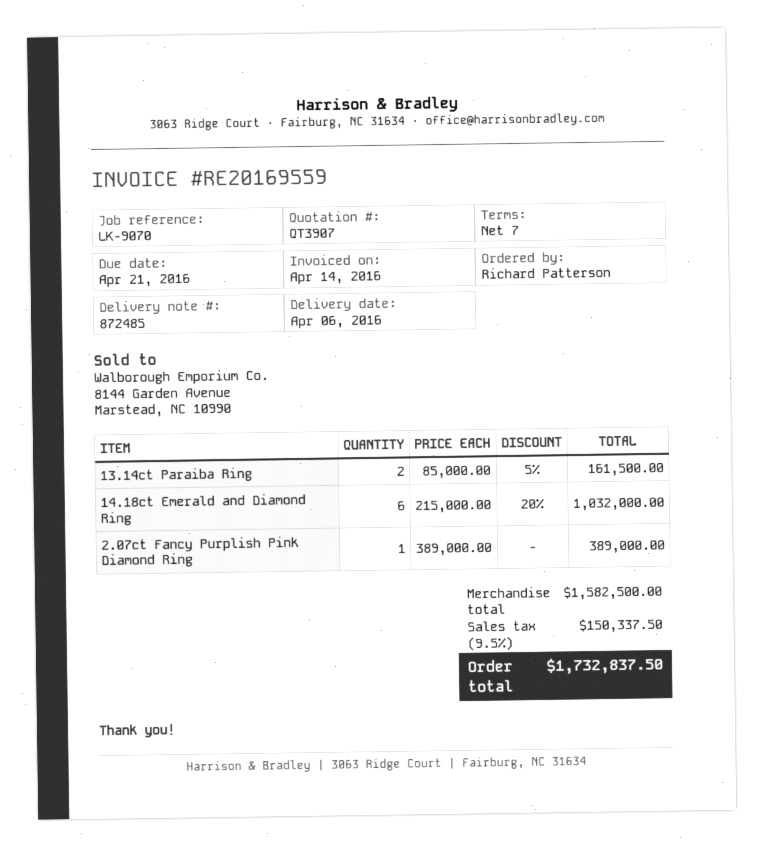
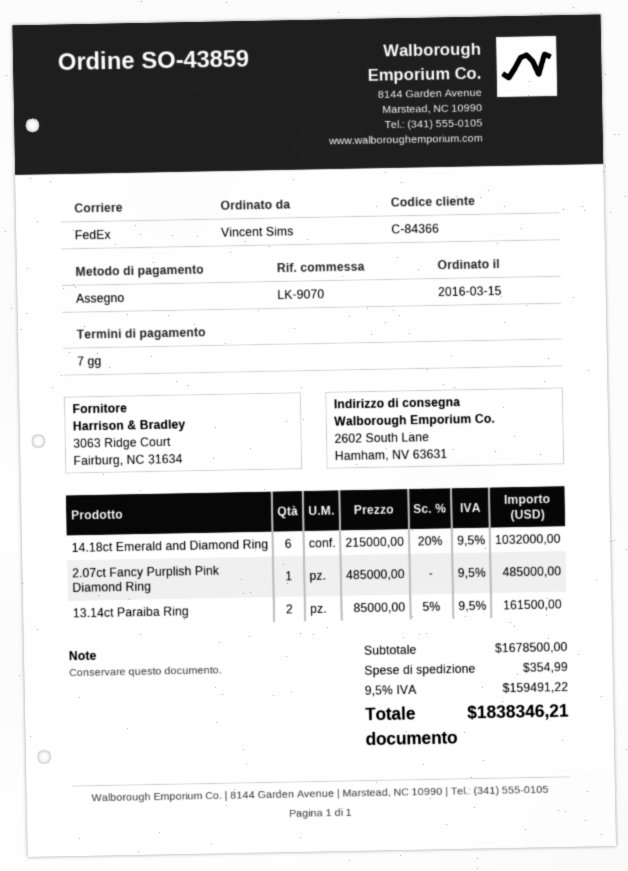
ordered by: Richard Patterson -> Vincent Sims
2.07ct Fancy Purplish Pink Diamond Ring: 1 x 389000.00 = 389000.00 -> 1 x 485000.00 = 485000.00
subtotal: 1582500.00 -> 1678500.00
shipping: none -> 354.99
tax: 9.5% = 150337.50 -> 9.5% = 159491.22
total: 1732837.50 -> 1838346.21

